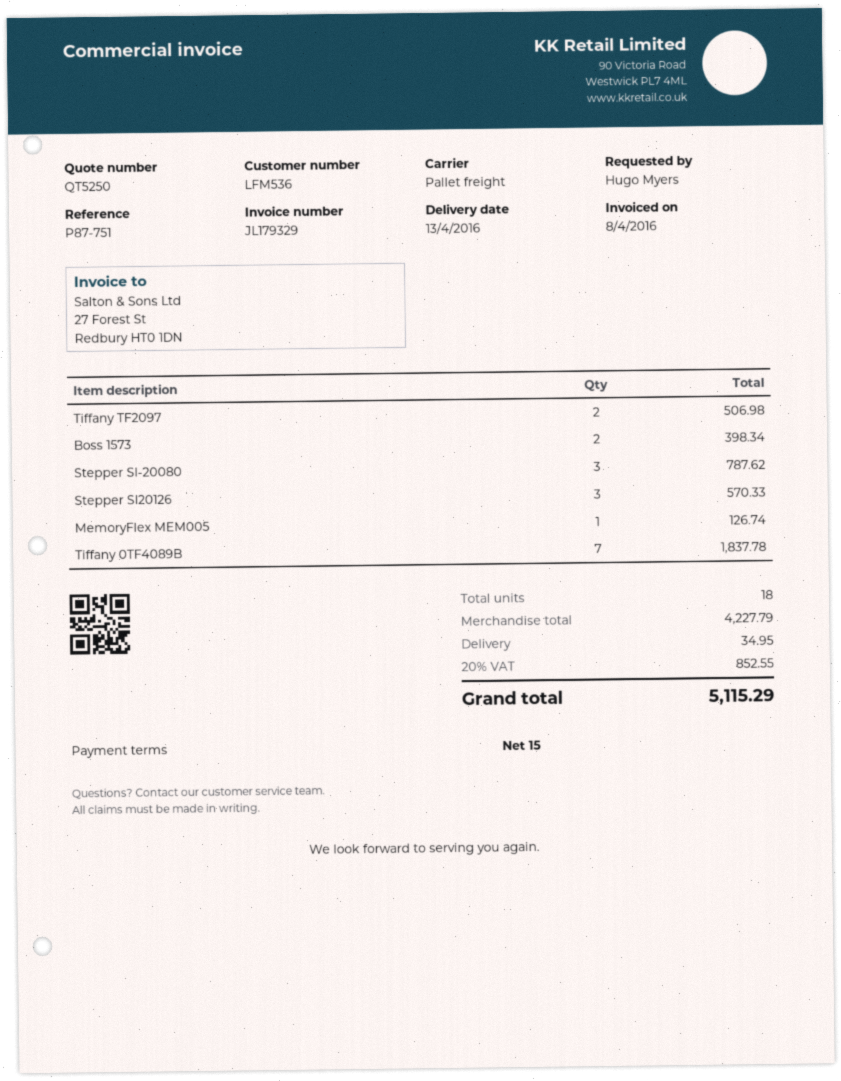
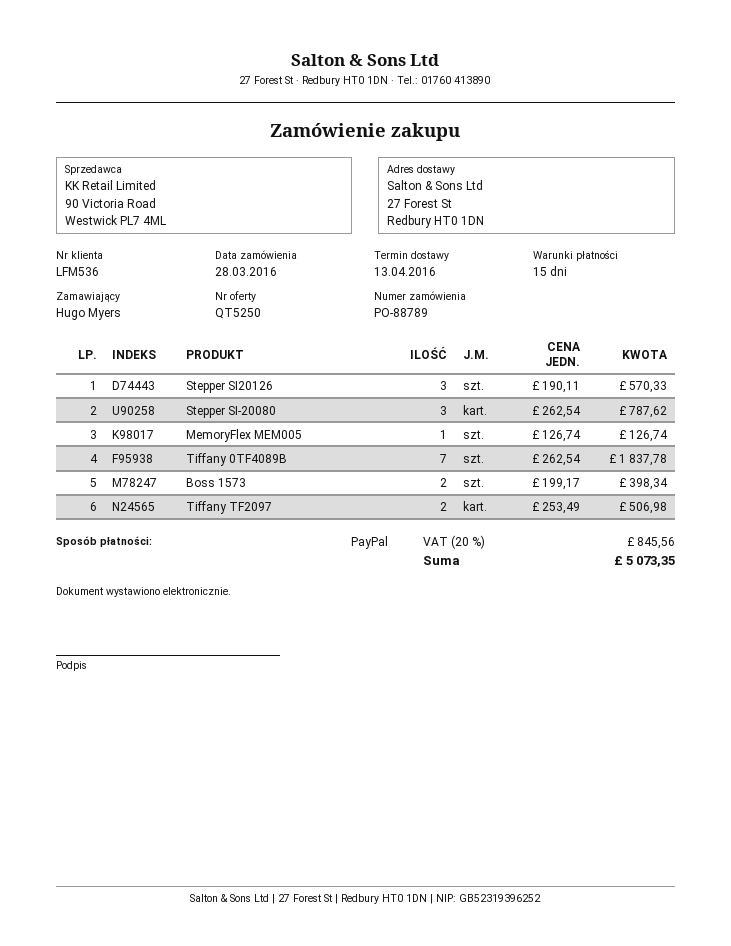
shipping: 34.95 -> none
tax: 20% = 852.55 -> 20% = 845.56
total: 5115.29 -> 5073.35

